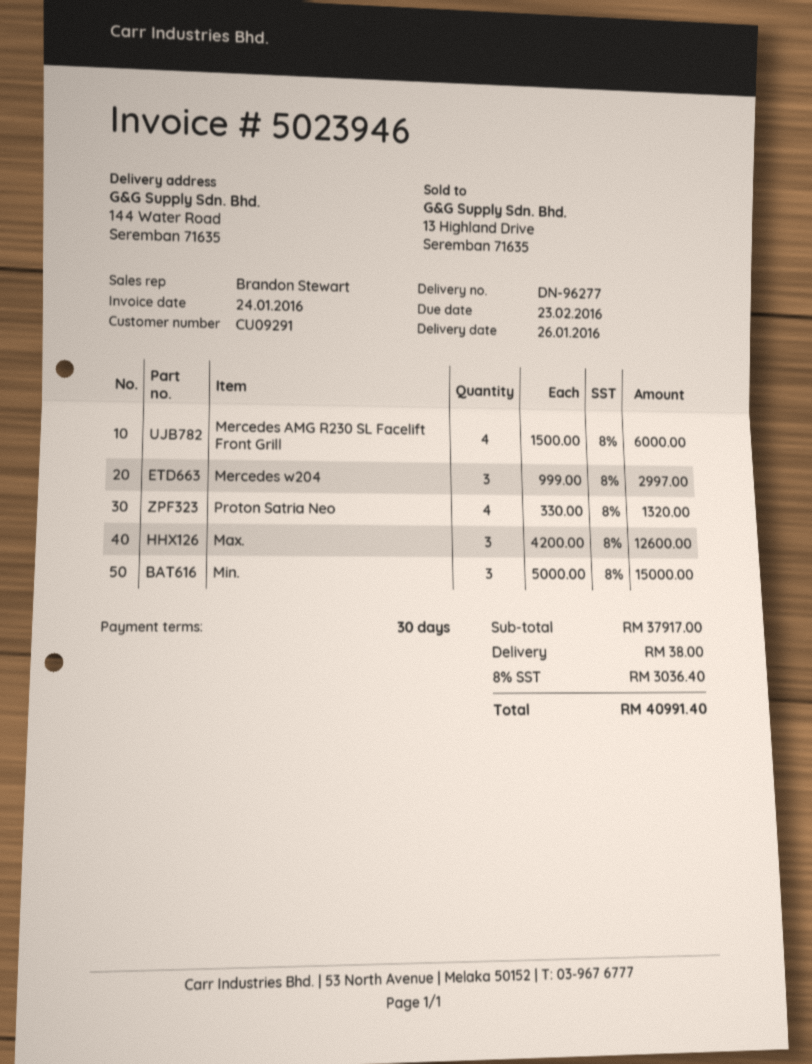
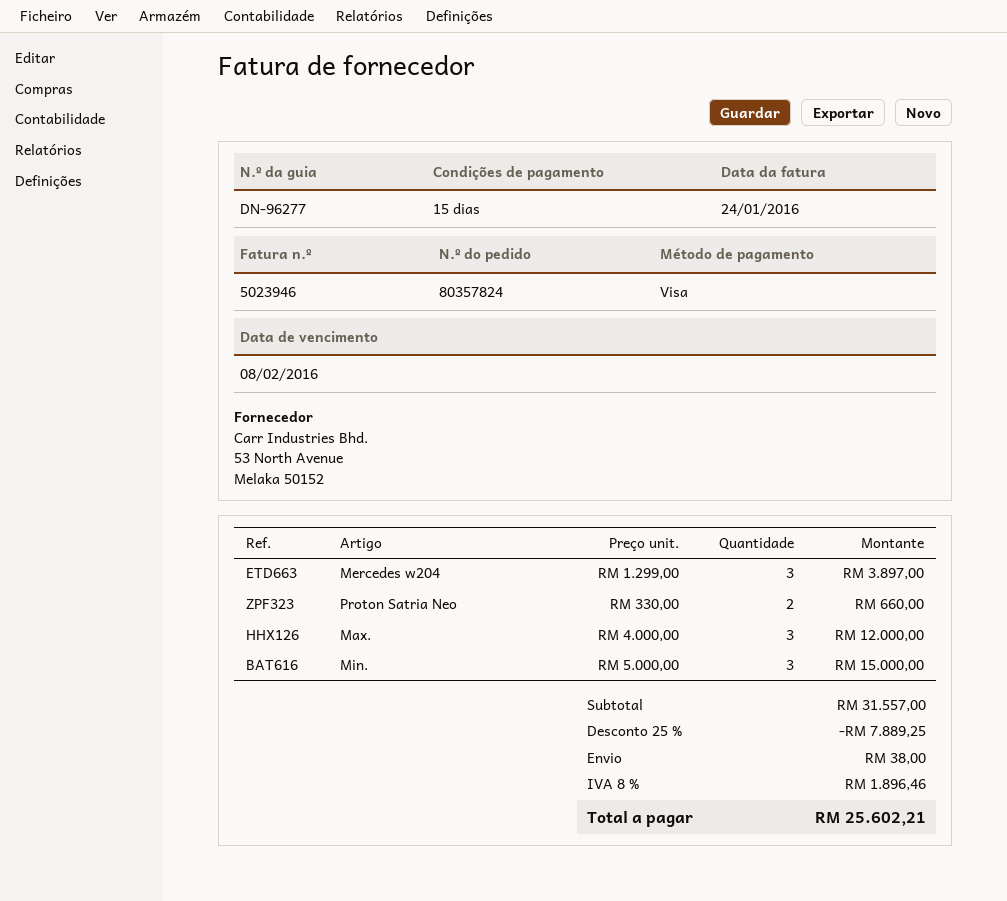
payment terms: 30 days -> 15 days
due date: 2016-02-23 -> 2016-02-08
Mercedes AMG R230 SL Facelift Front Grill: 4 x 1500.00 = 6000.00 -> none
Mercedes w204: 3 x 999.00 = 2997.00 -> 3 x 1299.00 = 3897.00
Proton Satria Neo: 4 x 330.00 = 1320.00 -> 2 x 330.00 = 660.00
Max.: 3 x 4200.00 = 12600.00 -> 3 x 4000.00 = 12000.00
subtotal: 37917.00 -> 31557.00
discount: none -> 25% = 7889.25
tax: 8% = 3036.40 -> 8% = 1896.46
total: 40991.40 -> 25602.21

